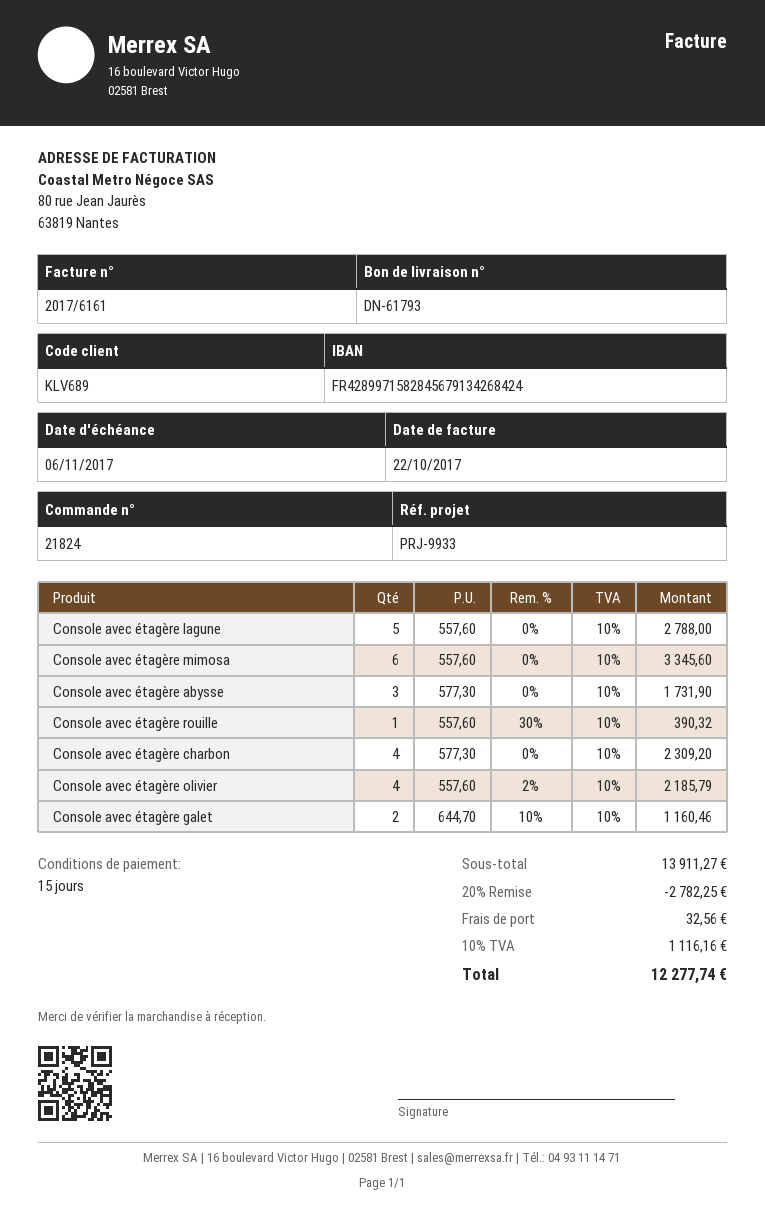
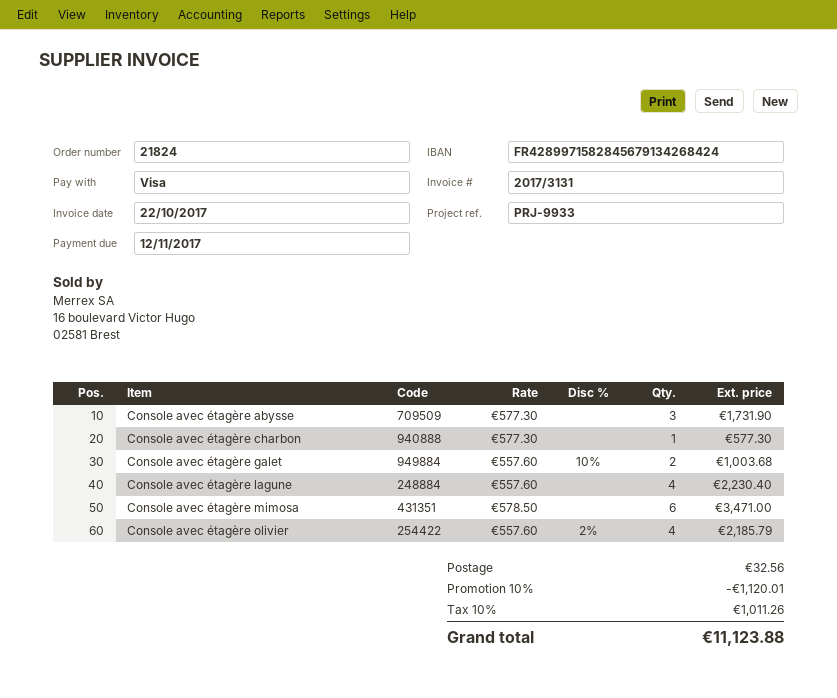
invoice number: 2017/6161 -> 2017/3131
due date: 2017-11-06 -> 2017-11-12
Console avec étagère lagune: 5 x 557.60 = 2788.00 -> 4 x 557.60 = 2230.40
Console avec étagère mimosa: 6 x 557.60 = 3345.60 -> 6 x 578.50 = 3471.00
Console avec étagère rouille: 1 x 557.60 - 30% = 390.32 -> none
Console avec étagère charbon: 4 x 577.30 = 2309.20 -> 1 x 577.30 = 577.30
Console avec étagère galet: 2 x 644.70 - 10% = 1160.46 -> 2 x 557.60 - 10% = 1003.68
discount: 20% = 2782.25 -> 10% = 1120.01
tax: 10% = 1116.16 -> 10% = 1011.26
total: 12277.74 -> 11123.88

